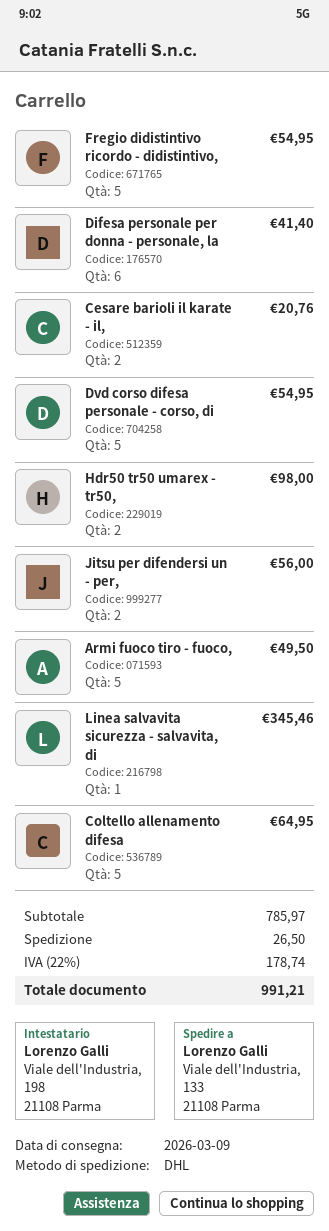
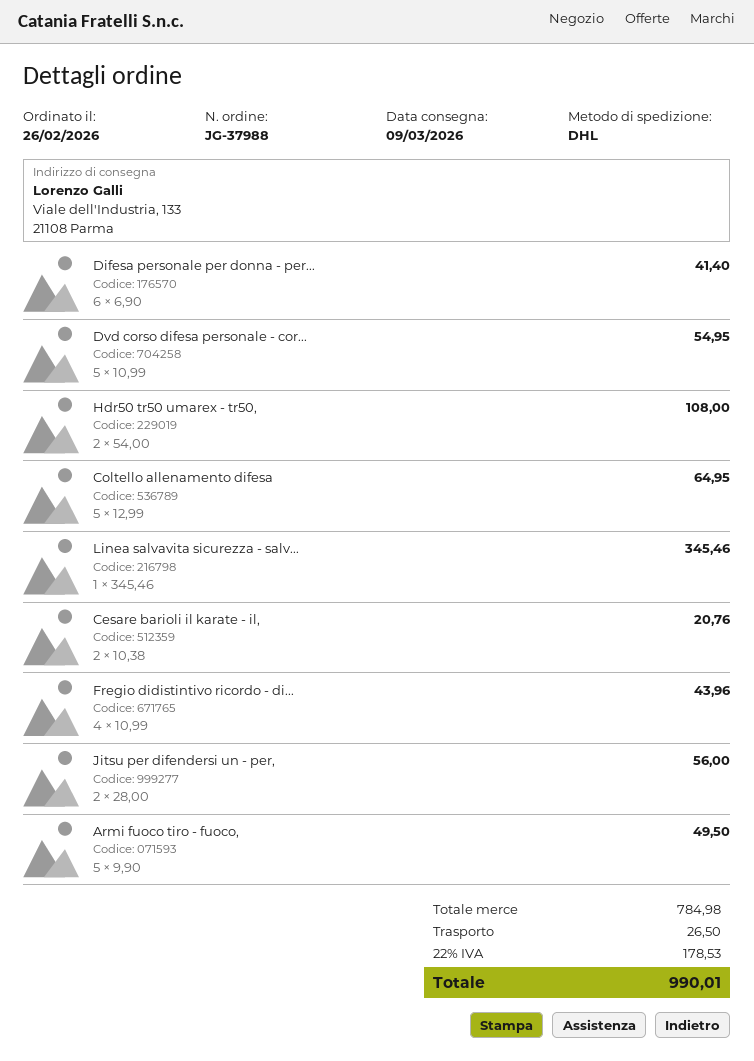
Fregio didistintivo ricordo - didistintivo,: 5 for 54.95 -> 4 for 43.96
Hdr50 tr50 umarex - tr50,: 2 for 98.00 -> 2 for 108.00
subtotal: 785.97 -> 784.98
tax: 22% = 178.74 -> 22% = 178.53
total: 991.21 -> 990.01

